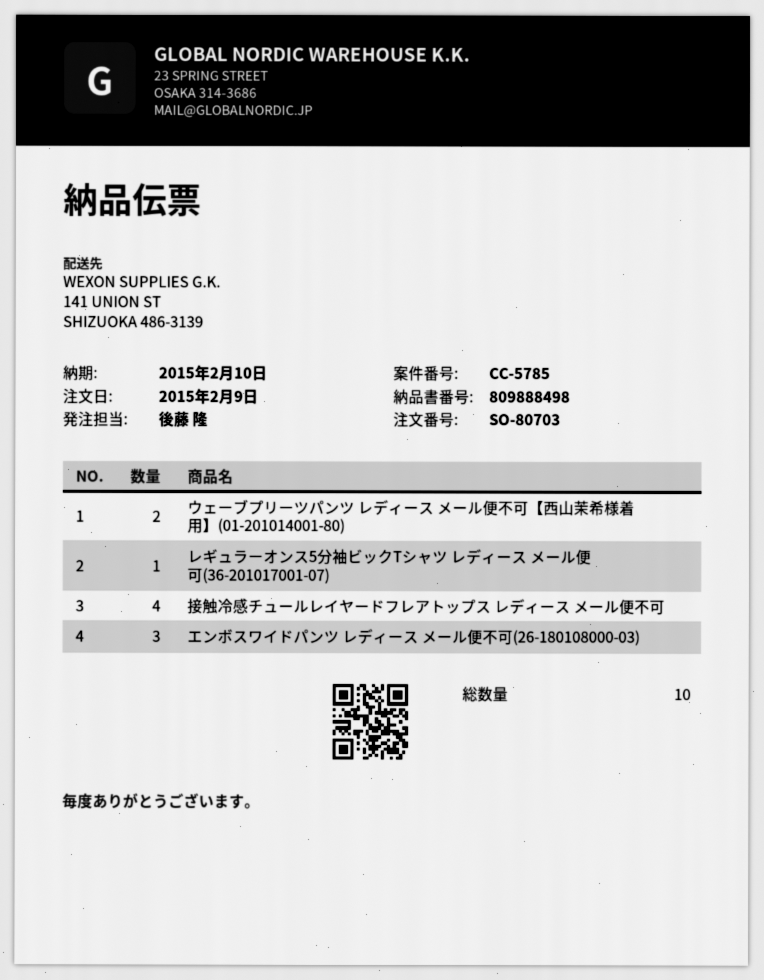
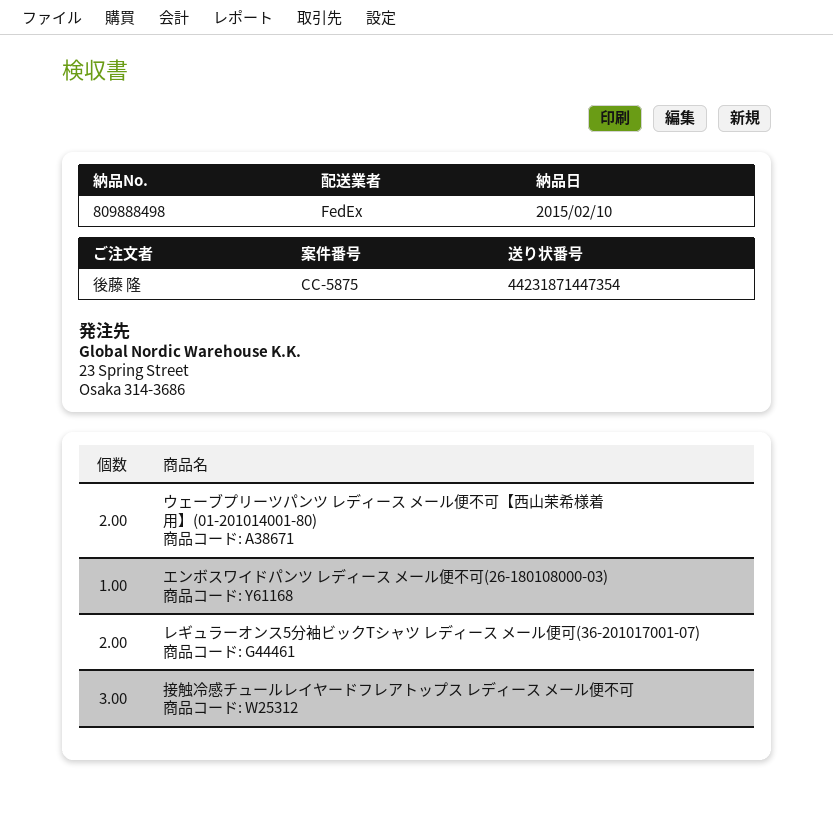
reference: CC-5785 -> CC-5875
レギュラーオンス5分袖ビックTシャツ レディース メール便可(36-201017001-07): 1 -> 2
接触冷感チュールレイヤードフレアトップス レディース メール便不可: 4 -> 3
エンボスワイドパンツ レディース メール便不可(26-180108000-03): 3 -> 1

